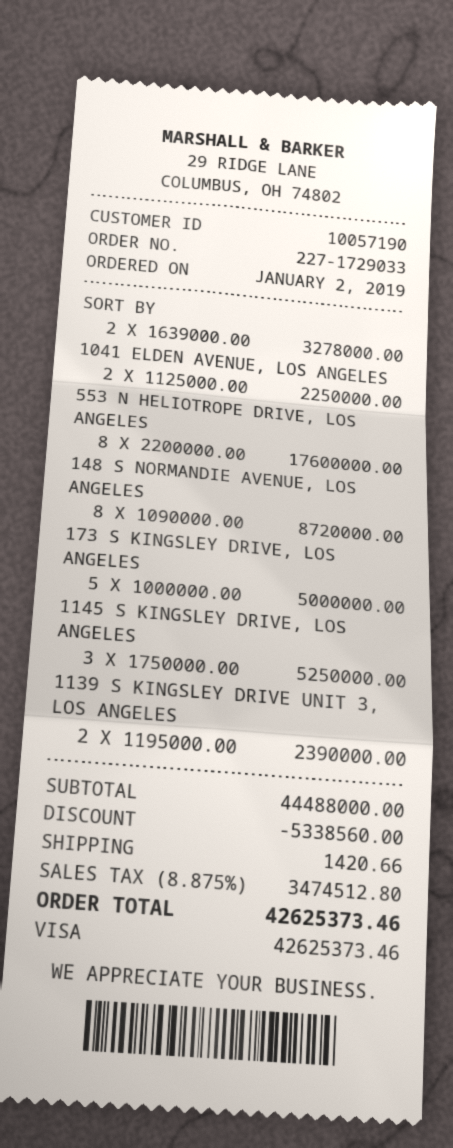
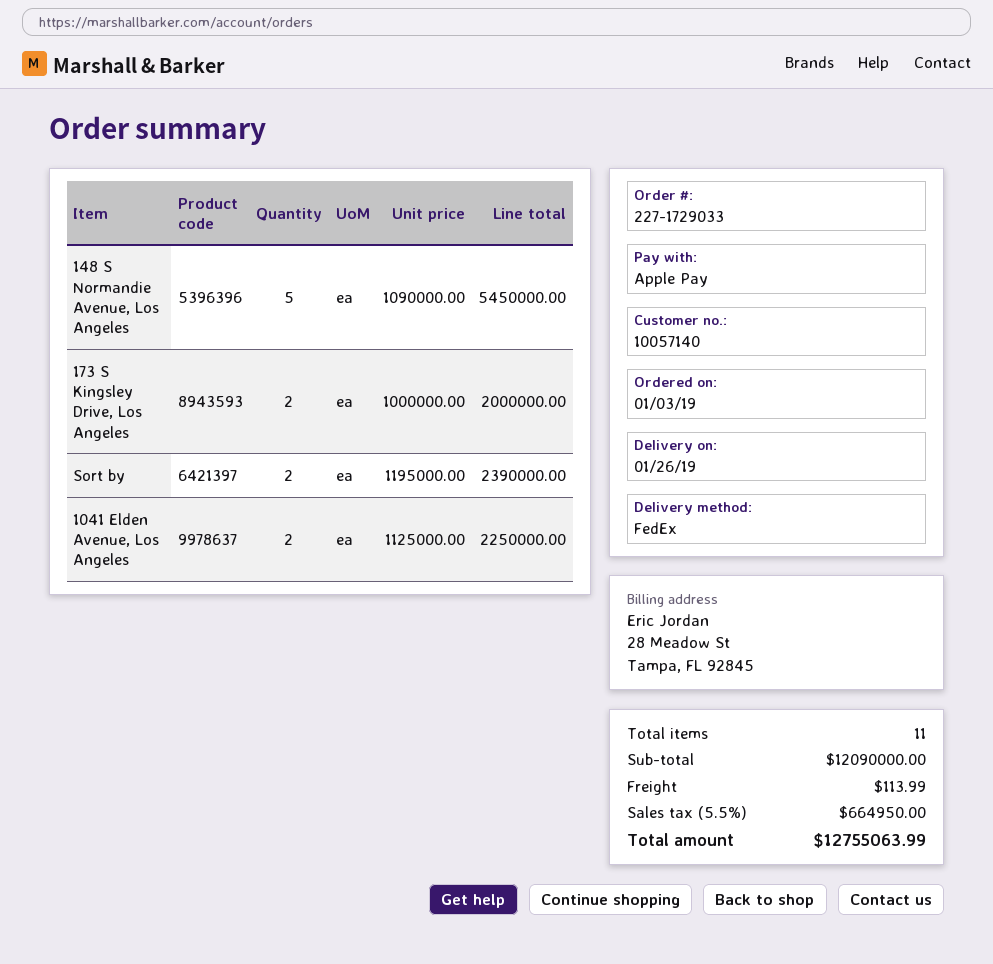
order date: 2019-01-02 -> 2019-01-03
customer number: 10057190 -> 10057140
payment method: Visa -> Apple Pay
SORT BY: 2 x 1639000.00 = 3278000.00 -> 2 x 1195000.00 = 2390000.00
553 N HELIOTROPE DRIVE, LOS ANGELES: 8 x 2200000.00 = 17600000.00 -> none
148 S NORMANDIE AVENUE, LOS ANGELES: 8 x 1090000.00 = 8720000.00 -> 5 x 1090000.00 = 5450000.00
173 S KINGSLEY DRIVE, LOS ANGELES: 5 x 1000000.00 = 5000000.00 -> 2 x 1000000.00 = 2000000.00
1145 S KINGSLEY DRIVE, LOS ANGELES: 3 x 1750000.00 = 5250000.00 -> none
1139 S KINGSLEY DRIVE UNIT 3, LOS ANGELES: 2 x 1195000.00 = 2390000.00 -> none
subtotal: 44488000.00 -> 12090000.00
discount: 5338560.00 -> none
shipping: 1420.66 -> 113.99
tax: 8.875% = 3474512.80 -> 5.5% = 664950.00
total: 42625373.46 -> 12755063.99

